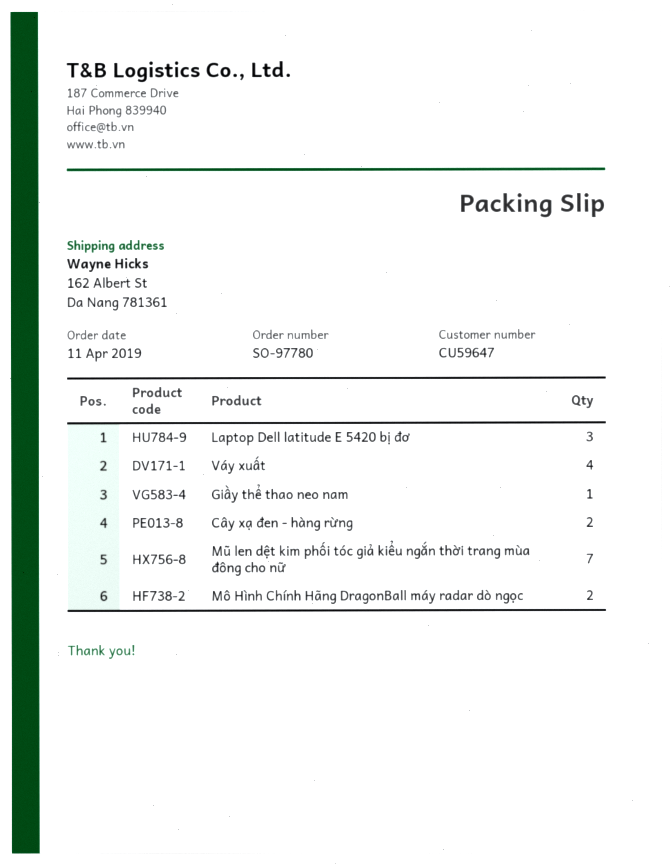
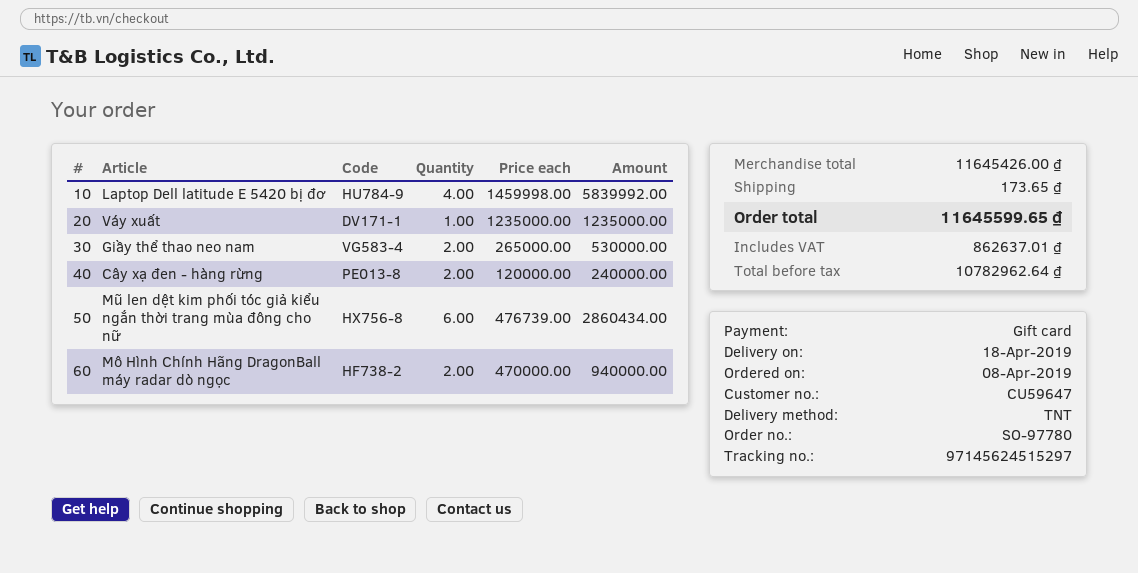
order date: 2019-04-11 -> 2019-04-08
Laptop Dell latitude E 5420 bị đơ: 3 -> 4
Váy xuất: 4 -> 1
Giầy thể thao neo nam: 1 -> 2
Mũ len dệt kim phối tóc giả kiểu ngắn thời trang mùa đông cho nữ: 7 -> 6

